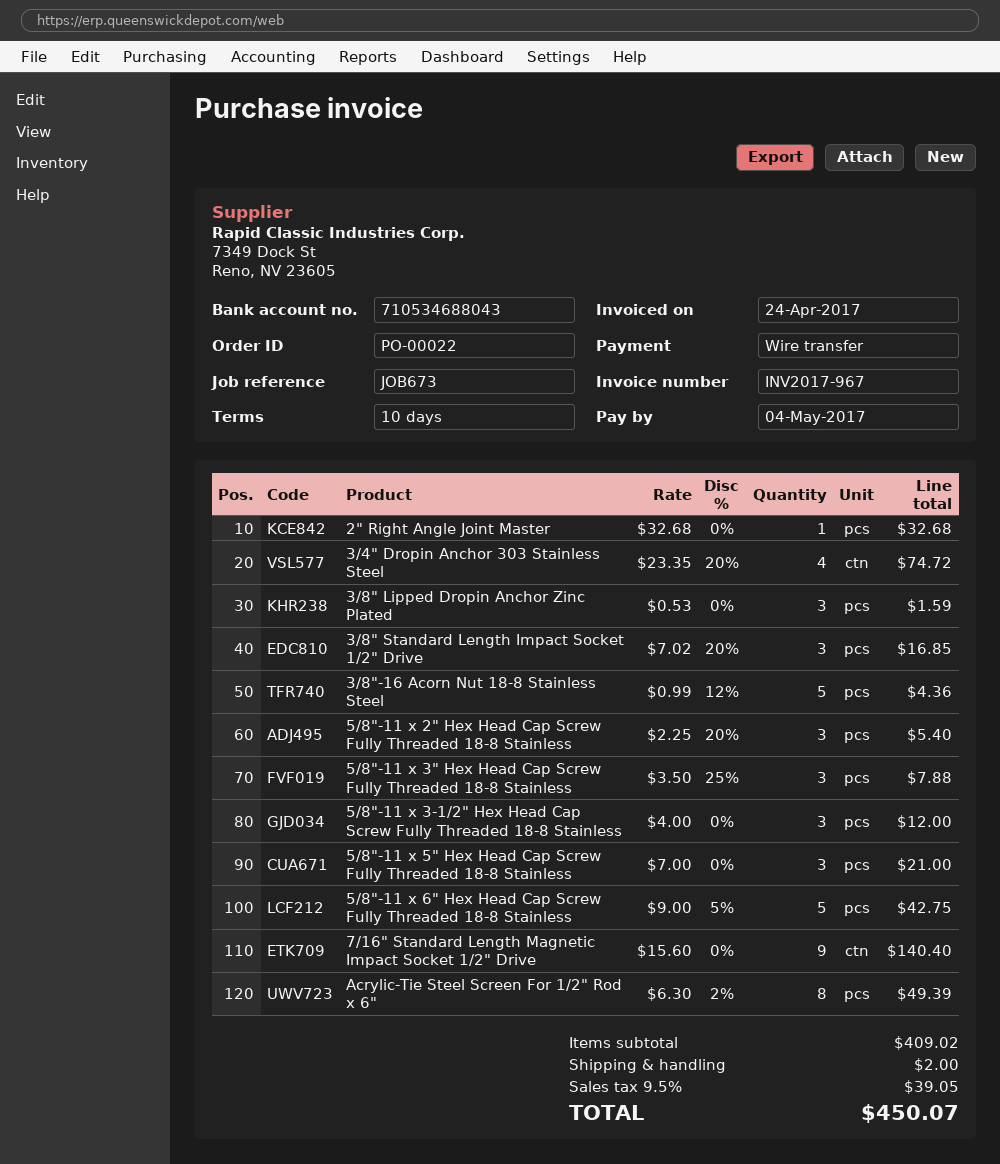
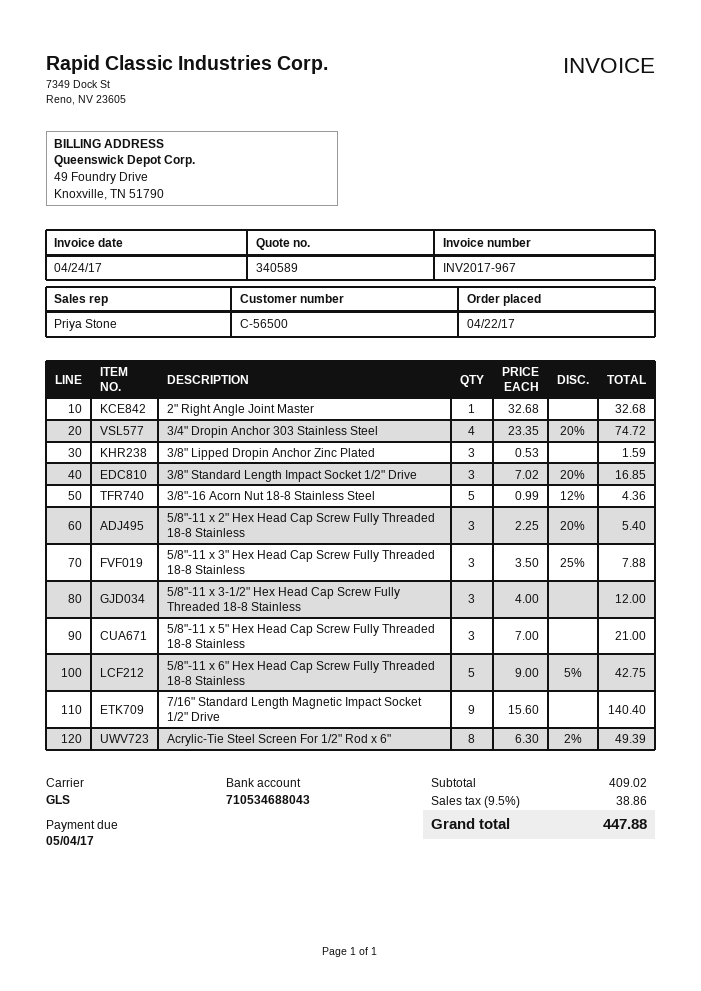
shipping: 2.00 -> none
tax: 9.5% = 39.05 -> 9.5% = 38.86
total: 450.07 -> 447.88

